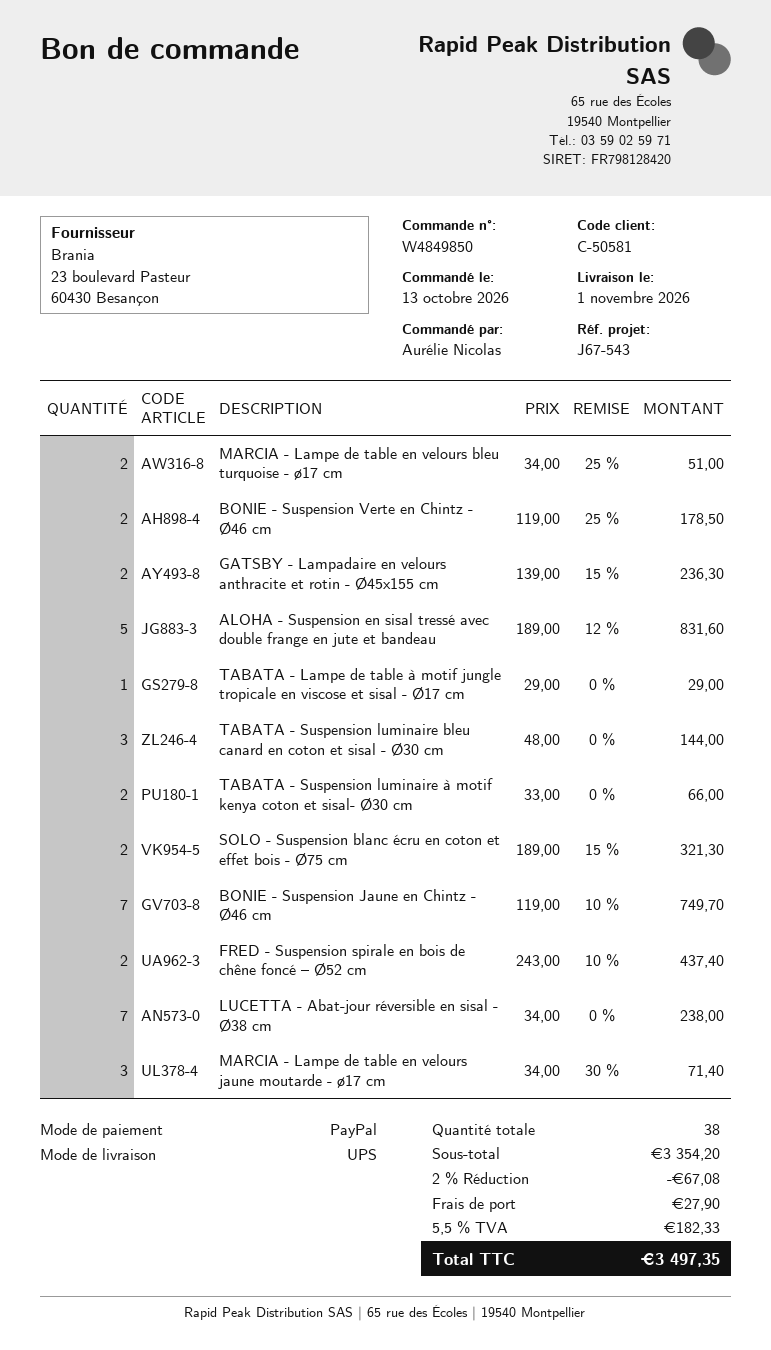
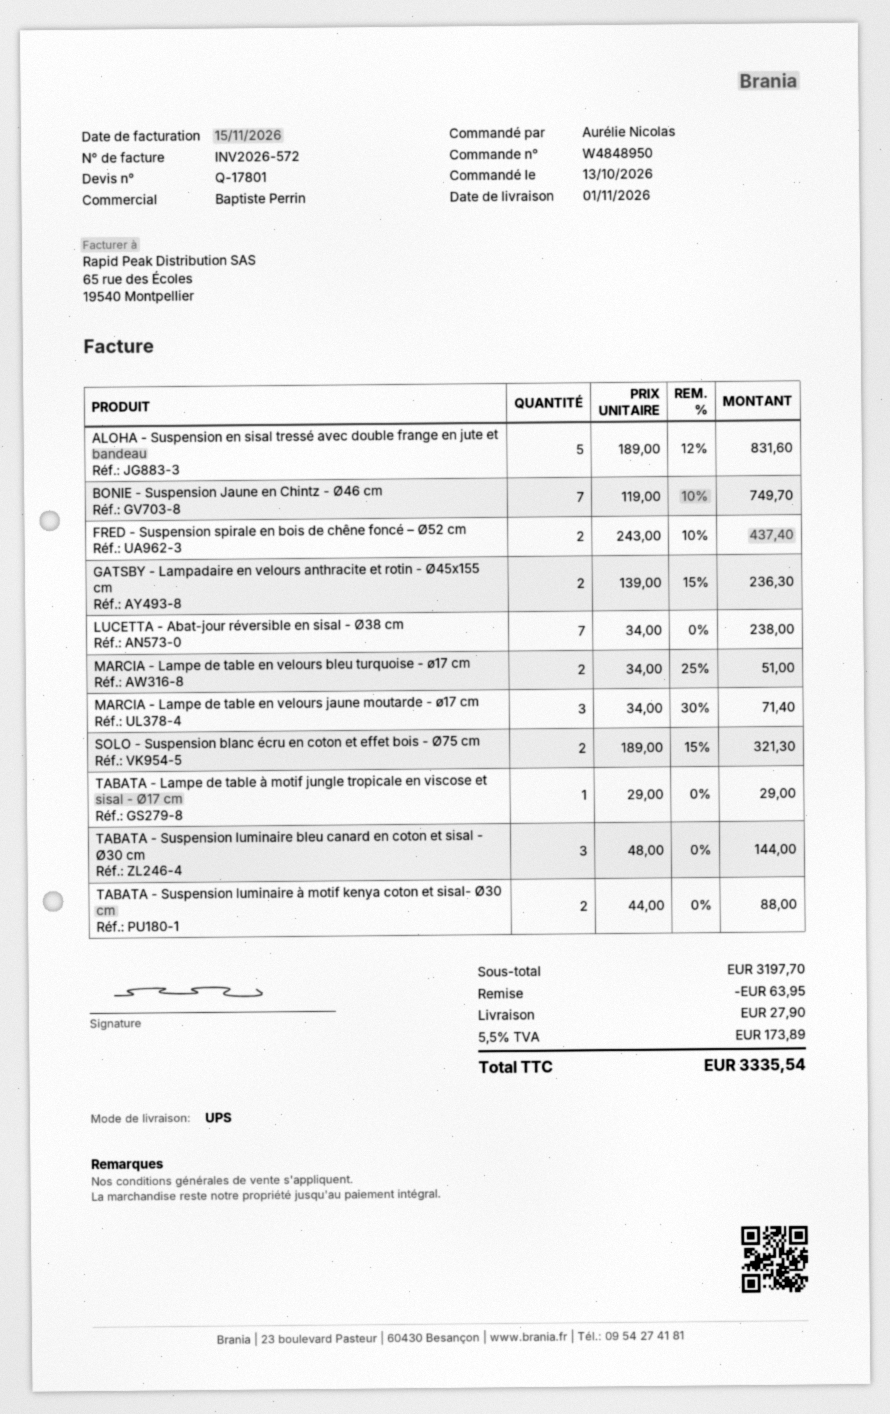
order number: W4849850 -> W4848950
BONIE - Suspension Verte en Chintz - Ø46 cm: 2 x 119.00 - 25% = 178.50 -> none
TABATA - Suspension luminaire à motif kenya coton et sisal- Ø30 cm: 2 x 33.00 = 66.00 -> 2 x 44.00 = 88.00
subtotal: 3354.20 -> 3197.70
discount: 67.08 -> 63.95
tax: 5.5% = 182.33 -> 5.5% = 173.89
total: 3497.35 -> 3335.54

